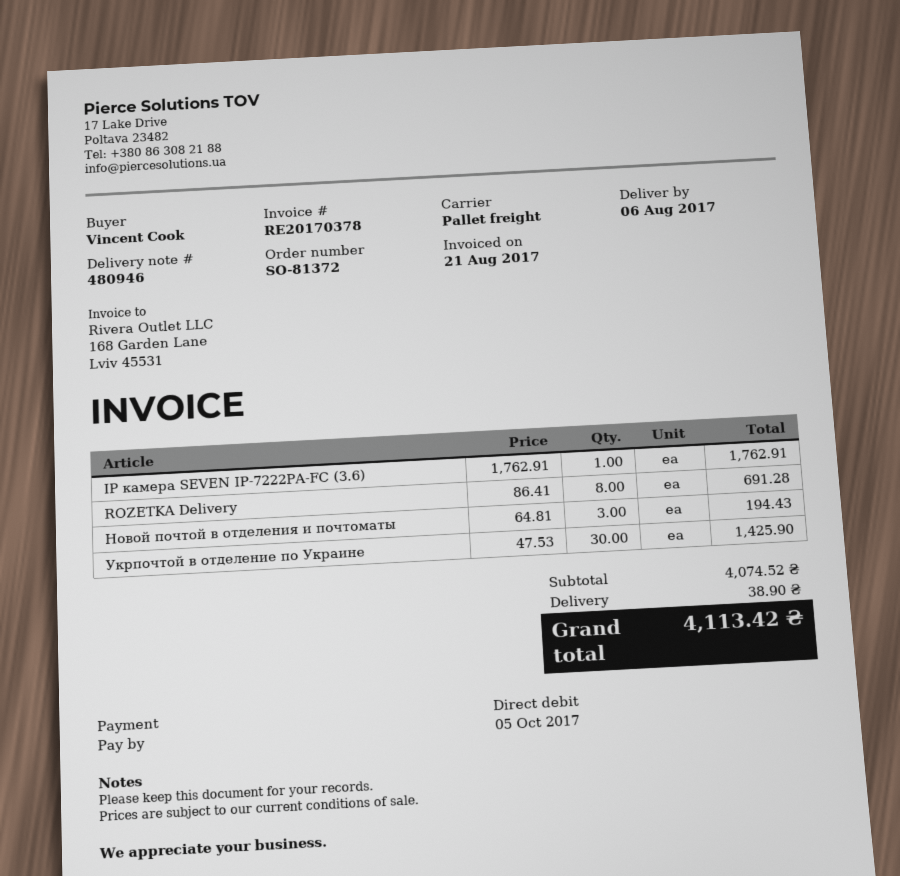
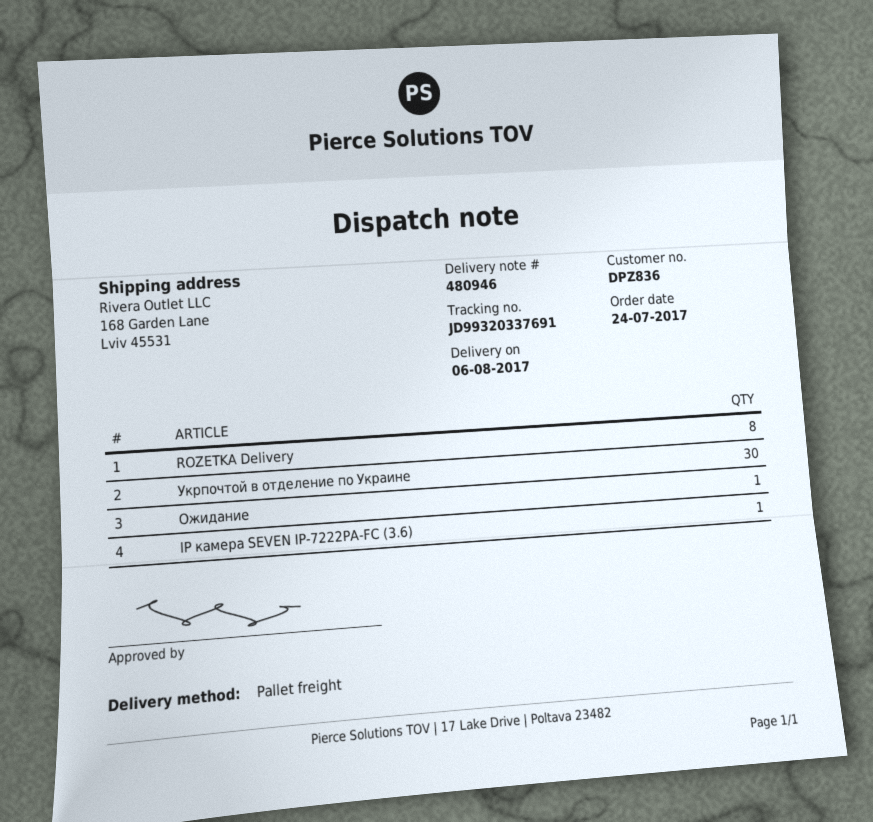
Новой почтой в отделения и почтоматы: 3 -> none
Ожидание: none -> 1

